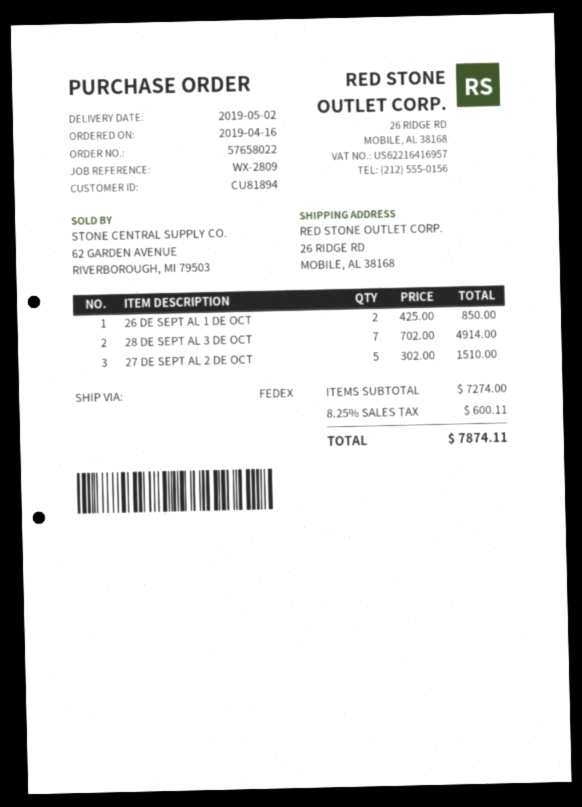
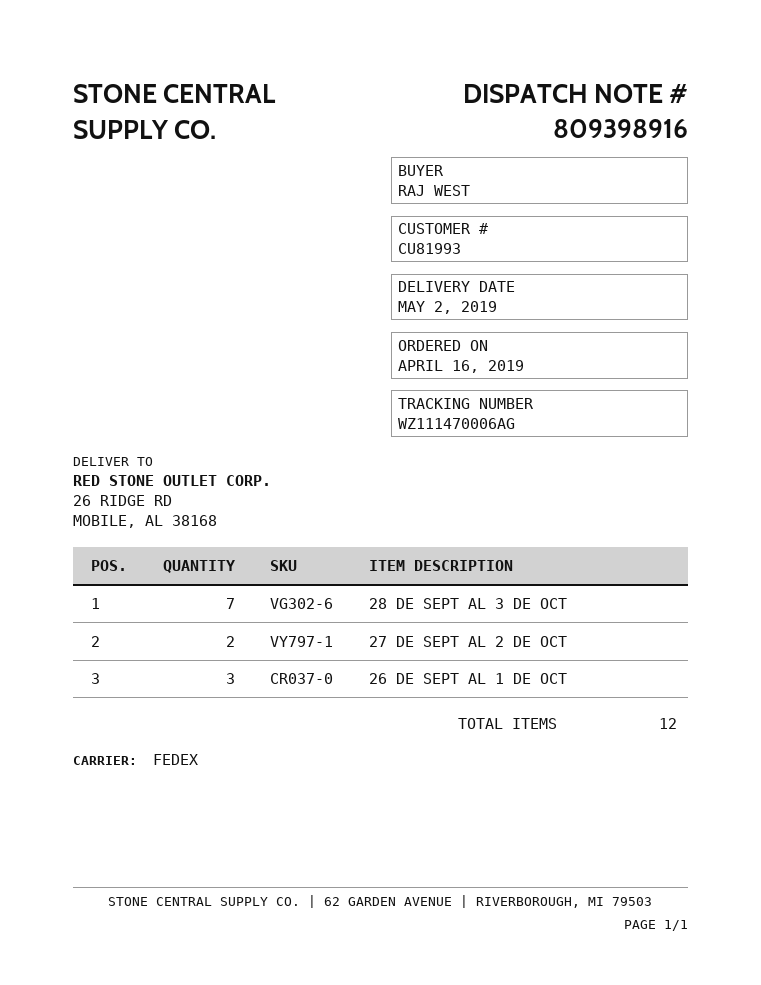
customer number: CU81894 -> CU81993
26 DE SEPT AL 1 DE OCT: 2 -> 3
27 DE SEPT AL 2 DE OCT: 5 -> 2

